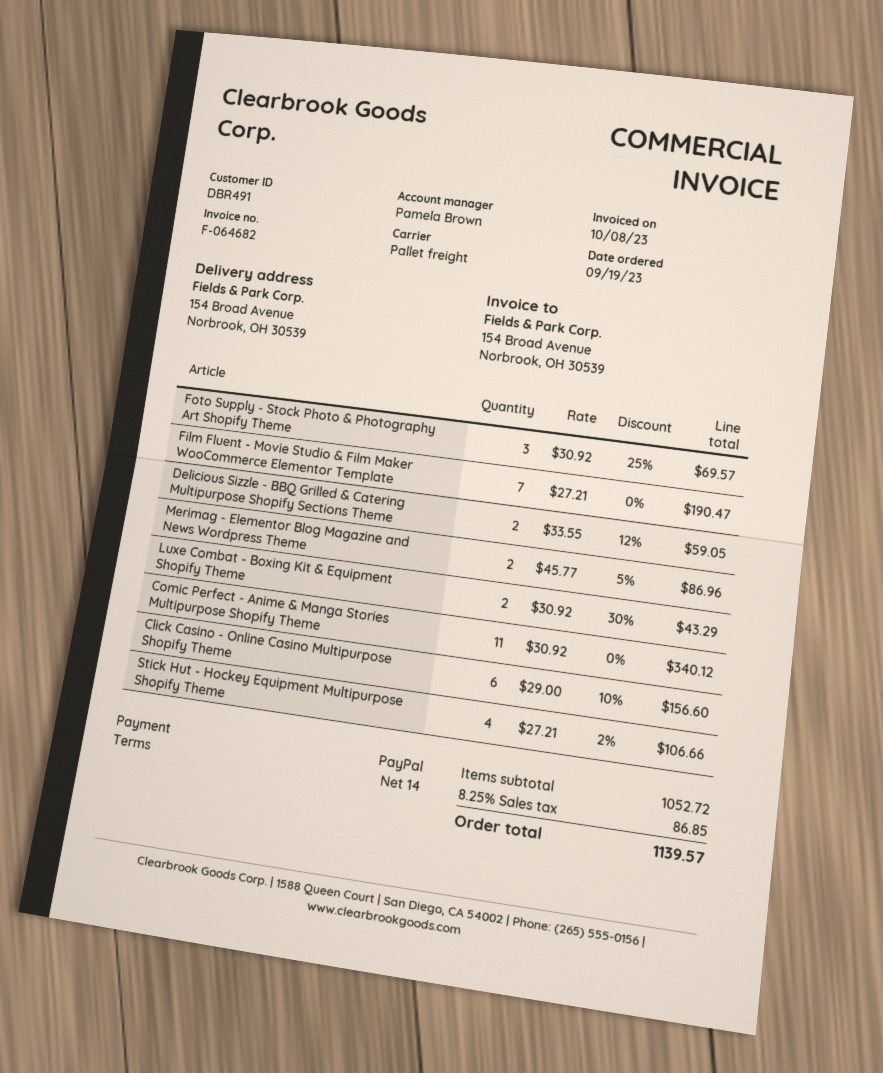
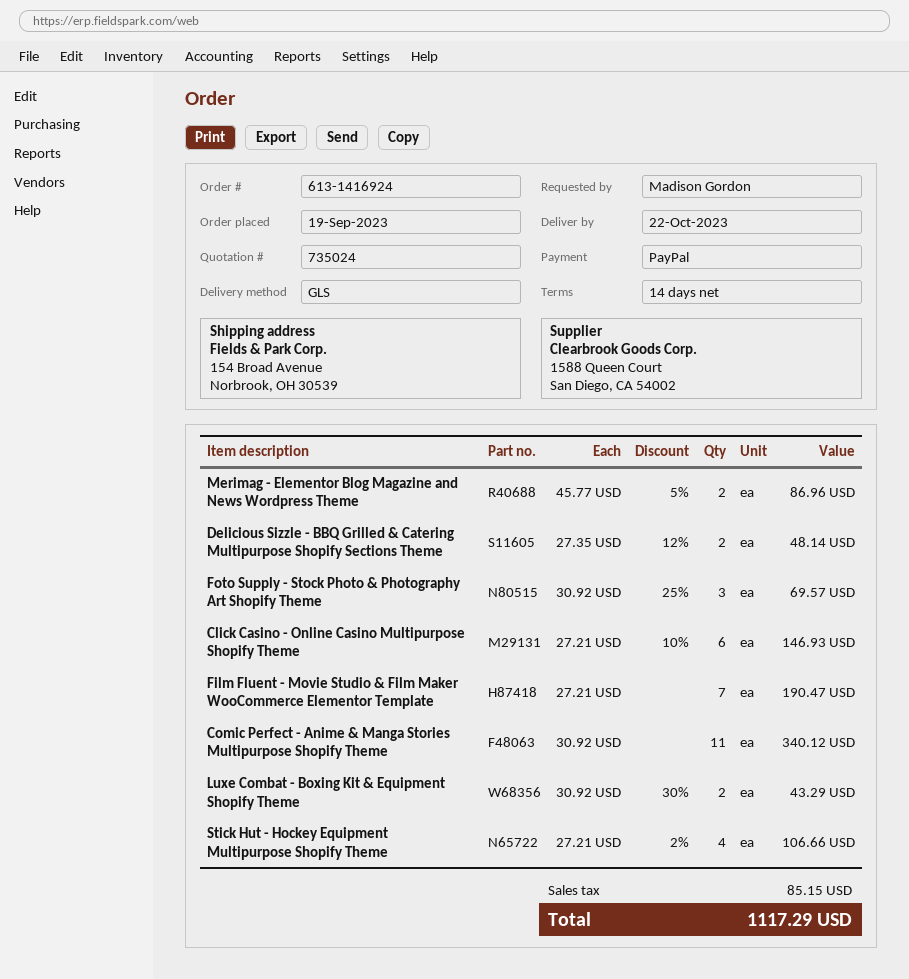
shipping method: pallet freight -> GLS
Delicious Sizzle - BBQ Grilled & Catering Multipurpose Shopify Sections Theme: 2 x 33.55 - 12% = 59.05 -> 2 x 27.35 - 12% = 48.14
Click Casino - Online Casino Multipurpose Shopify Theme: 6 x 29.00 - 10% = 156.60 -> 6 x 27.21 - 10% = 146.93
tax: 86.85 -> 85.15
total: 1139.57 -> 1117.29

